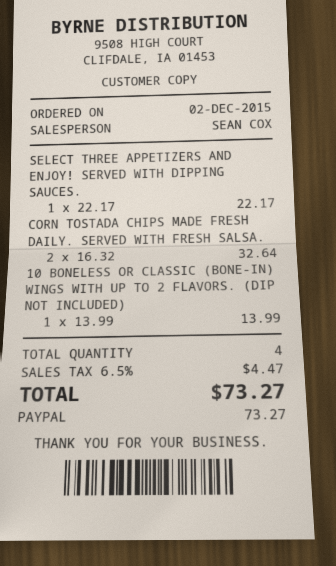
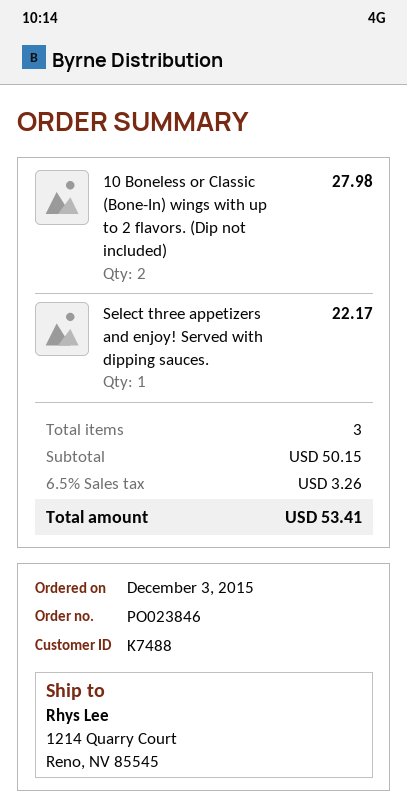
order date: 2015-12-02 -> 2015-12-03
CORN TOSTADA CHIPS MADE FRESH DAILY. SERVED WITH FRESH SALSA.: 2 for 32.64 -> none
10 BONELESS OR CLASSIC (BONE-IN) WINGS WITH UP TO 2 FLAVORS. (DIP NOT INCLUDED): 1 for 13.99 -> 2 for 27.98
total quantity: 4 -> 3
tax: 6.5% = 4.47 -> 6.5% = 3.26
total: 73.27 -> 53.41

